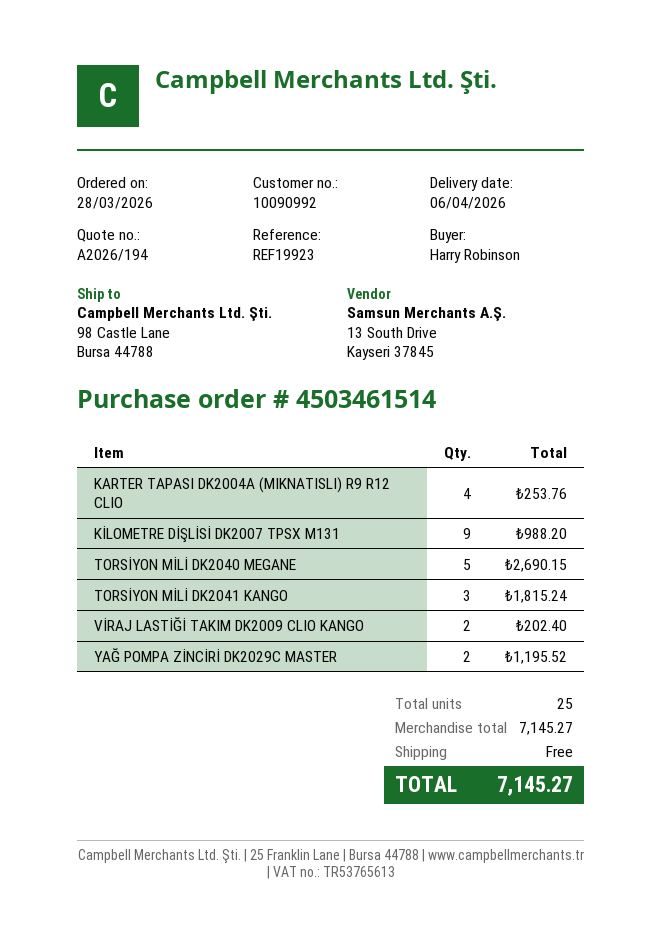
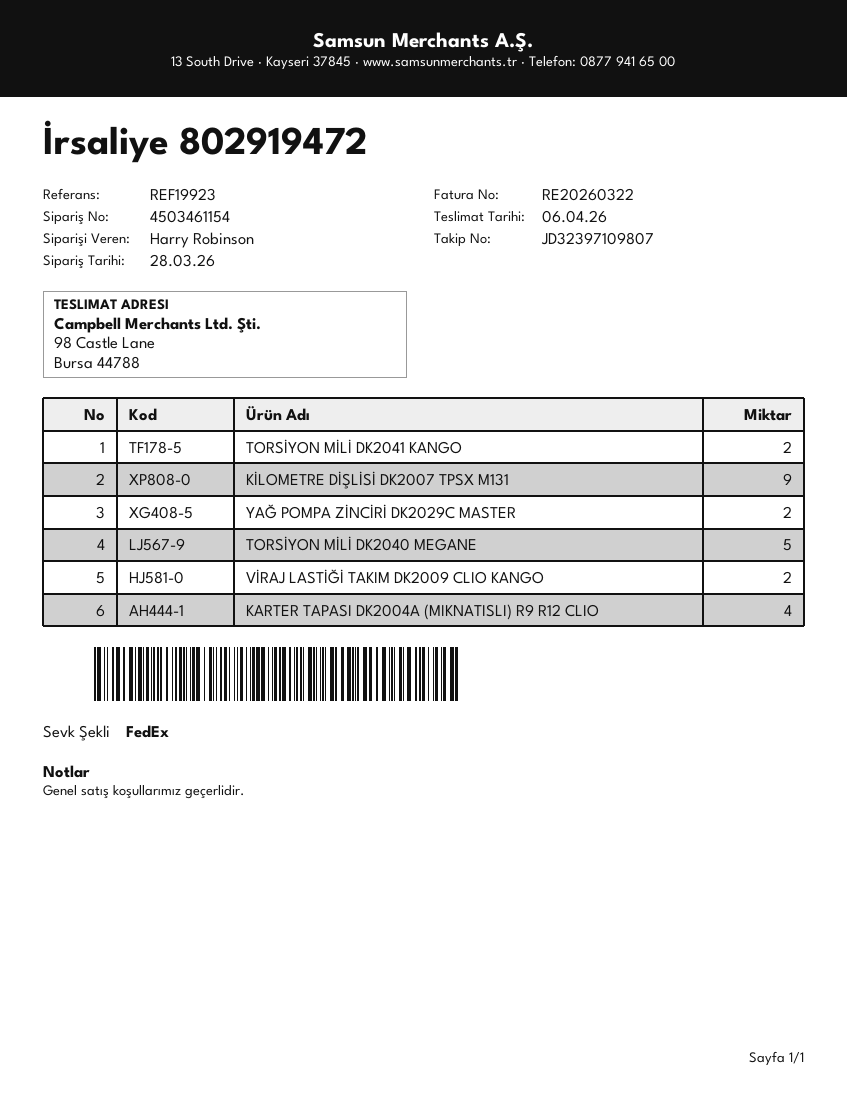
order number: 4503461514 -> 4503461154
TORSİYON MİLİ DK2041 KANGO: 3 -> 2

